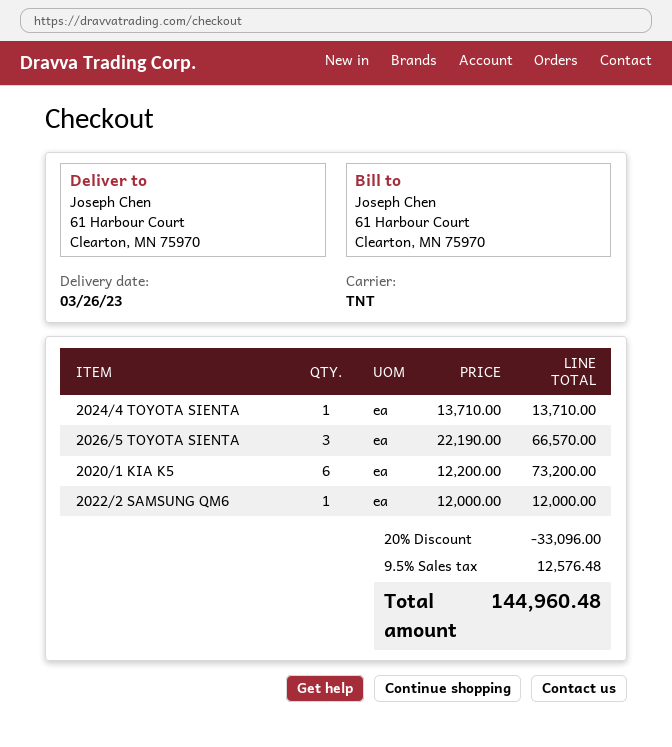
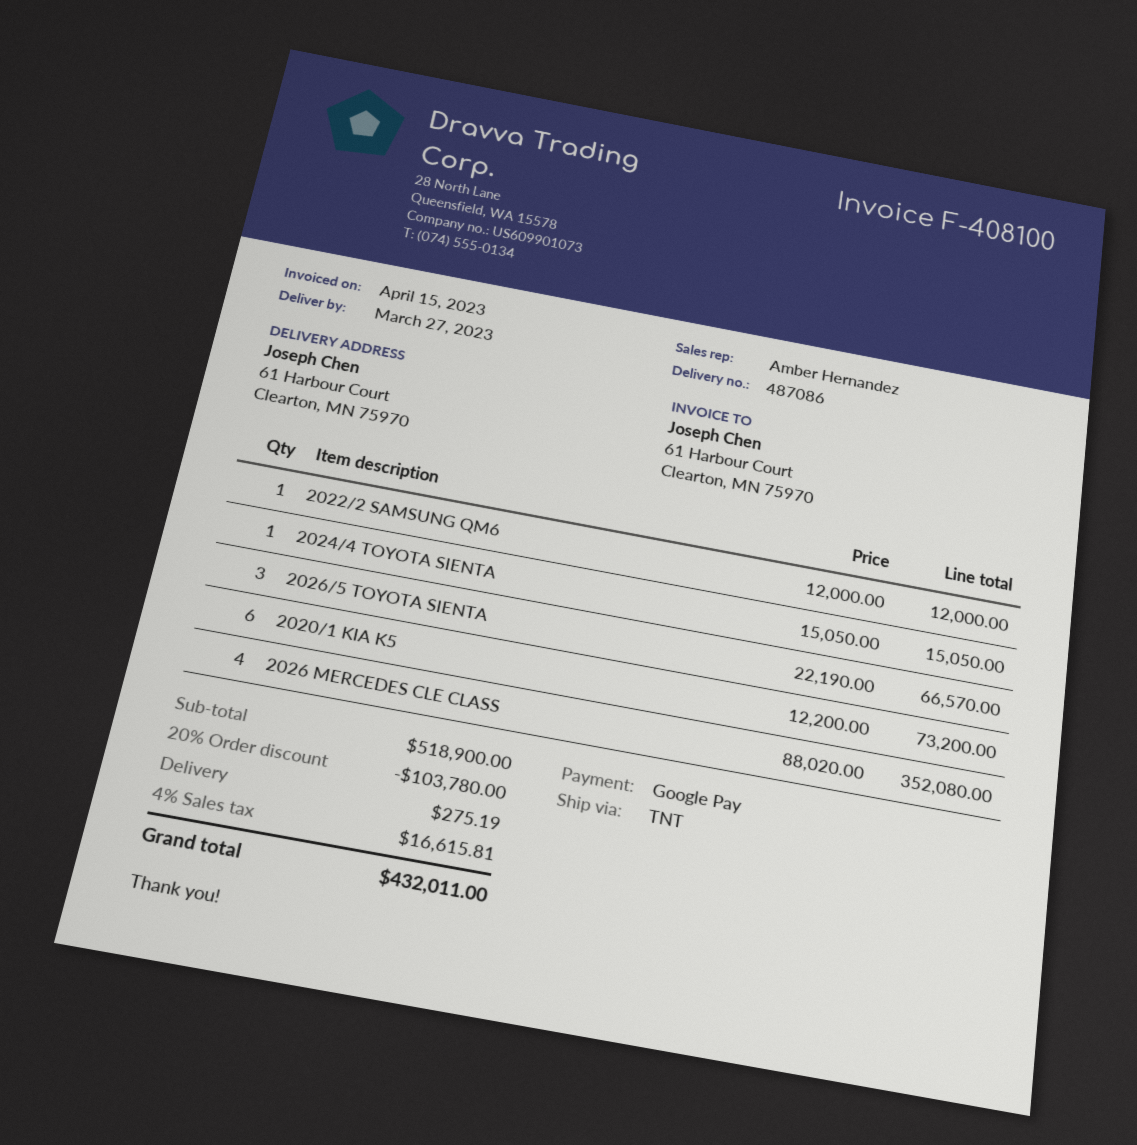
delivery date: 2023-03-26 -> 2023-03-27
2024/4 TOYOTA SIENTA: 1 x 13710.00 = 13710.00 -> 1 x 15050.00 = 15050.00
2026 MERCEDES CLE CLASS: none -> 4 x 88020.00 = 352080.00
discount: 20% = 33096.00 -> 20% = 103780.00
shipping: none -> 275.19
tax: 9.5% = 12576.48 -> 4% = 16615.81
total: 144960.48 -> 432011.00

